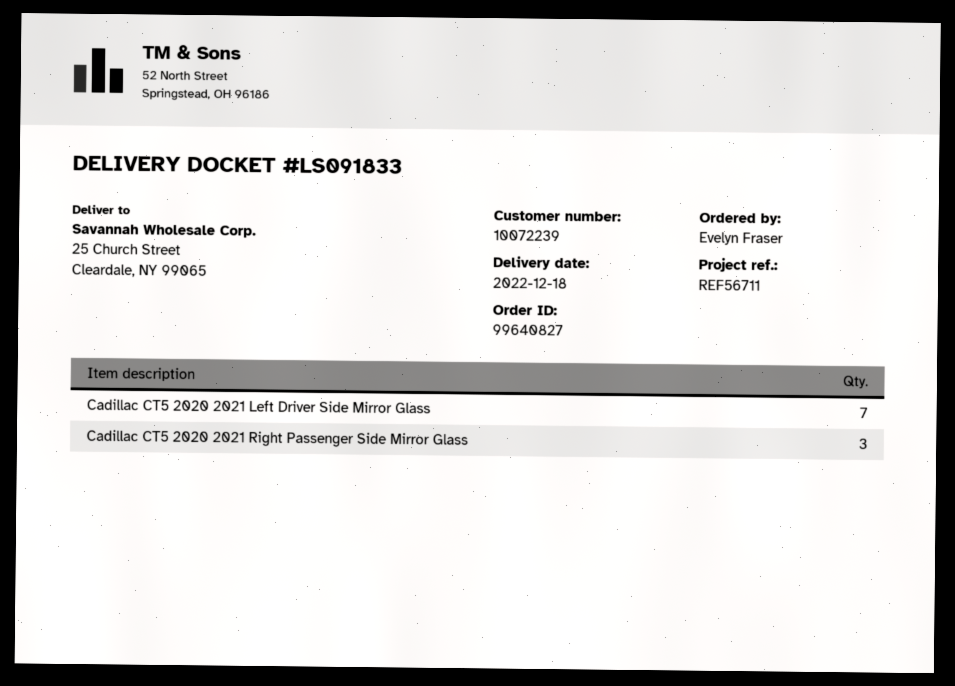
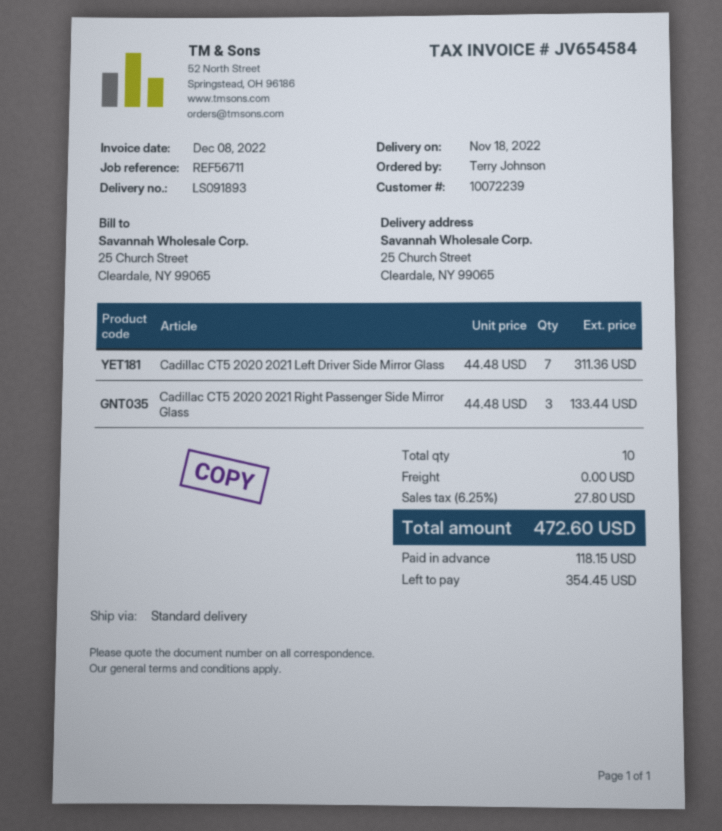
delivery note number: LS091833 -> LS091893
delivery date: 2022-12-18 -> 2022-11-18
ordered by: Evelyn Fraser -> Terry Johnson

